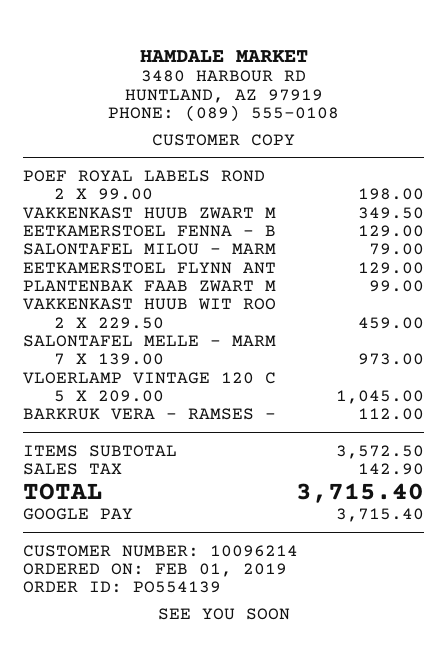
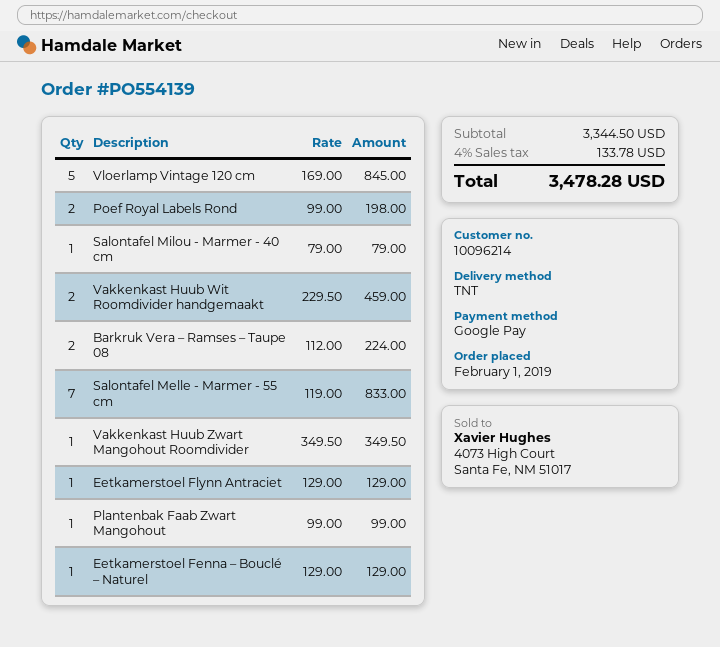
SALONTAFEL MELLE - MARM: 7 x 139.00 = 973.00 -> 7 x 119.00 = 833.00
VLOERLAMP VINTAGE 120 C: 5 x 209.00 = 1045.00 -> 5 x 169.00 = 845.00
BARKRUK VERA – RAMSES –: 1 x 112.00 = 112.00 -> 2 x 112.00 = 224.00
subtotal: 3572.50 -> 3344.50
tax: 142.90 -> 133.78
total: 3715.40 -> 3478.28

